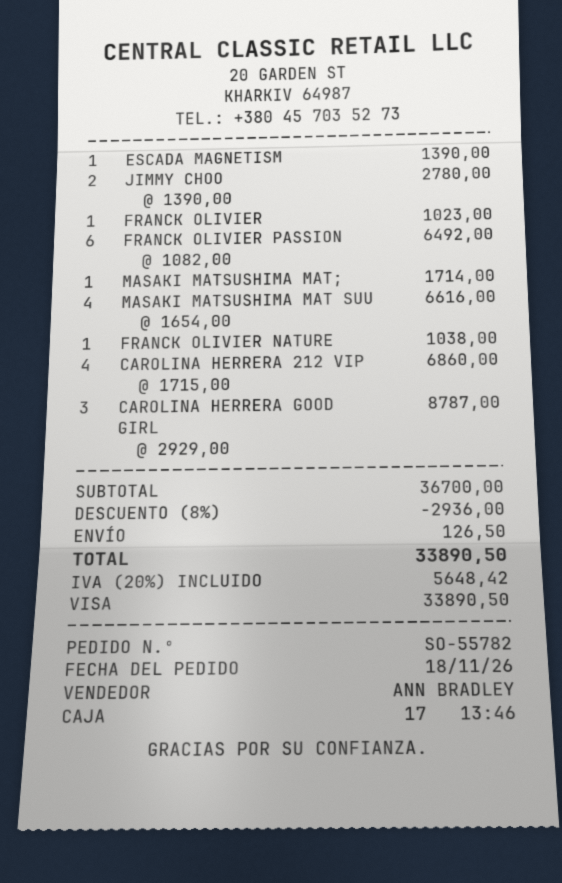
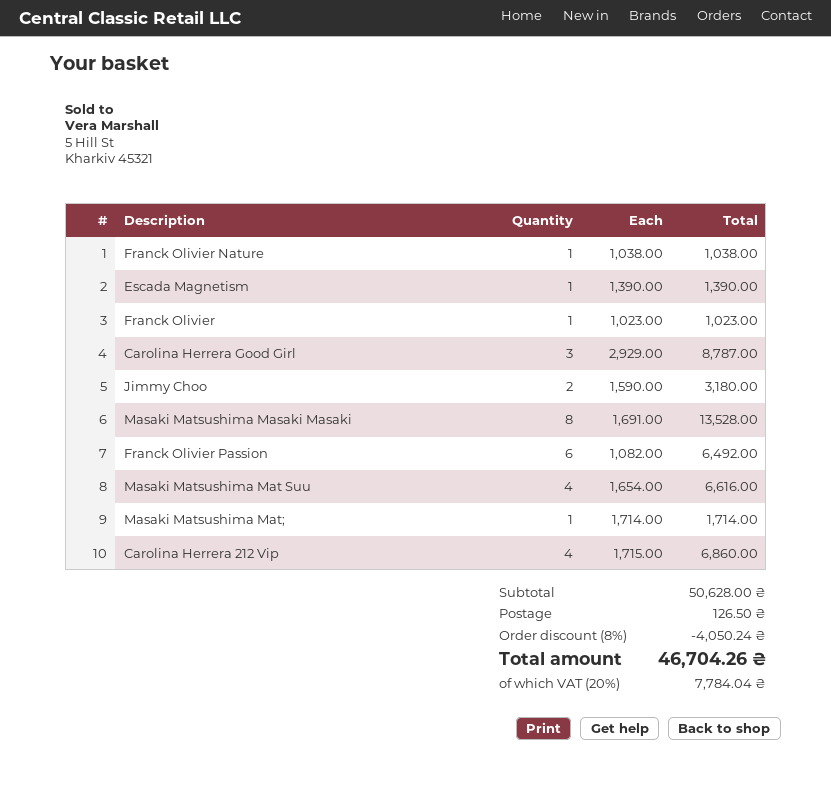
JIMMY CHOO: 2 x 1390.00 = 2780.00 -> 2 x 1590.00 = 3180.00
Masaki Matsushima Masaki Masaki: none -> 8 x 1691.00 = 13528.00
subtotal: 36700.00 -> 50628.00
discount: 8% = 2936.00 -> 8% = 4050.24
tax: 20% = 5648.42 -> 20% = 7784.04
total: 33890.50 -> 46704.26

